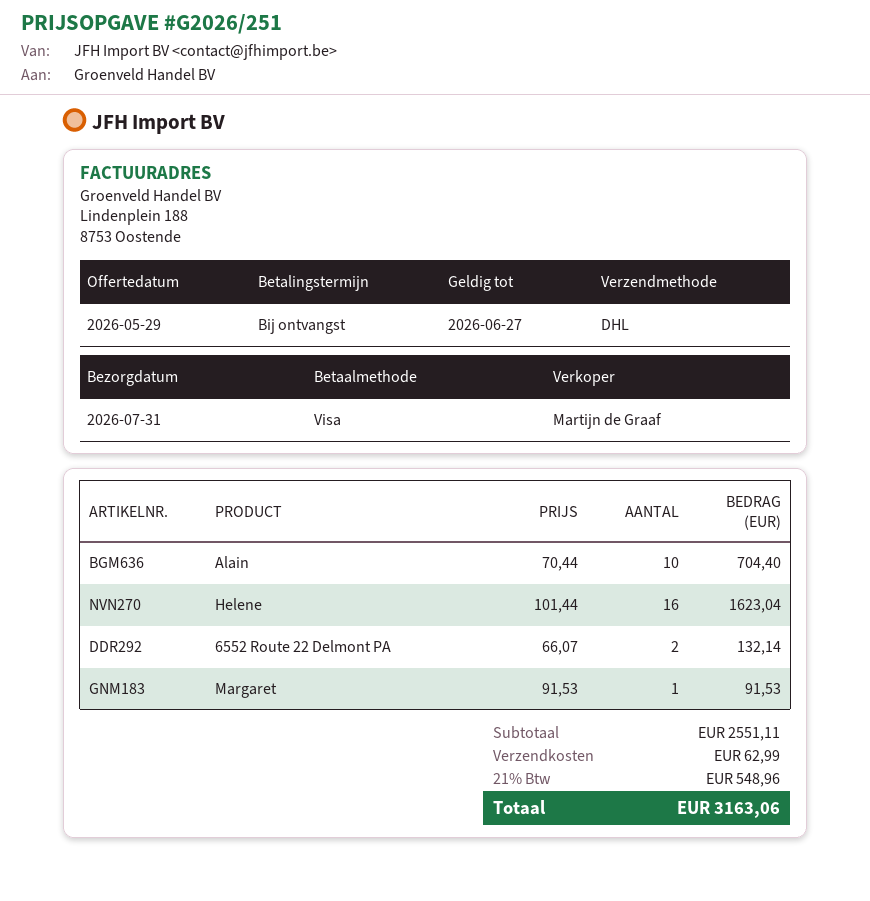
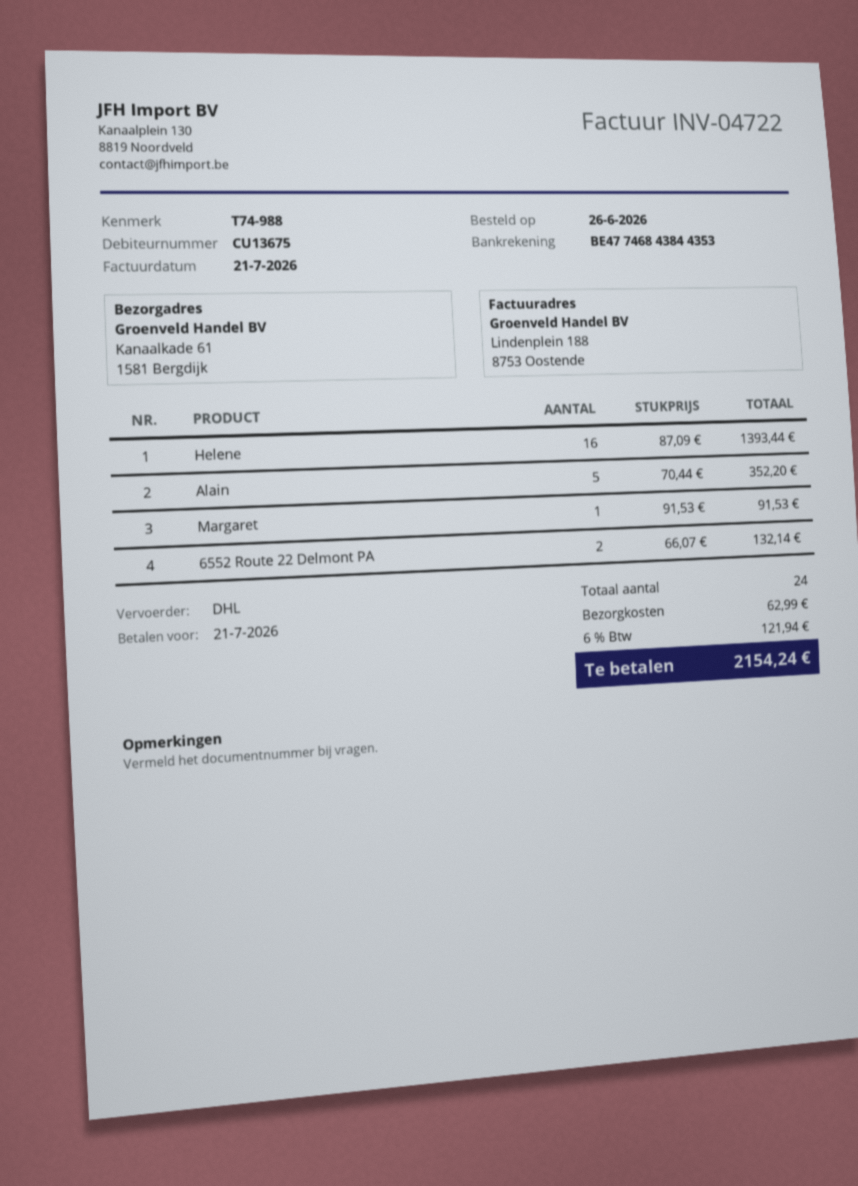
Alain: 10 x 70.44 = 704.40 -> 5 x 70.44 = 352.20
Helene: 16 x 101.44 = 1623.04 -> 16 x 87.09 = 1393.44
tax: 21% = 548.96 -> 6% = 121.94
total: 3163.06 -> 2154.24

